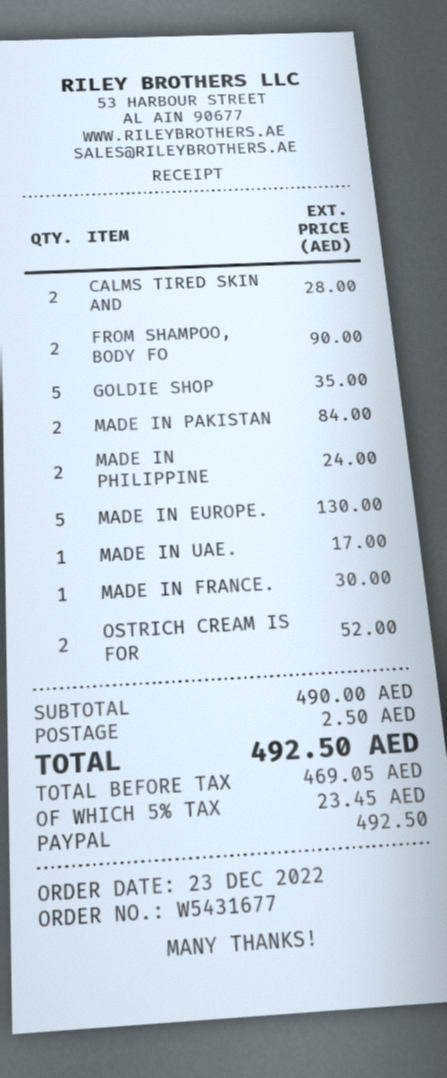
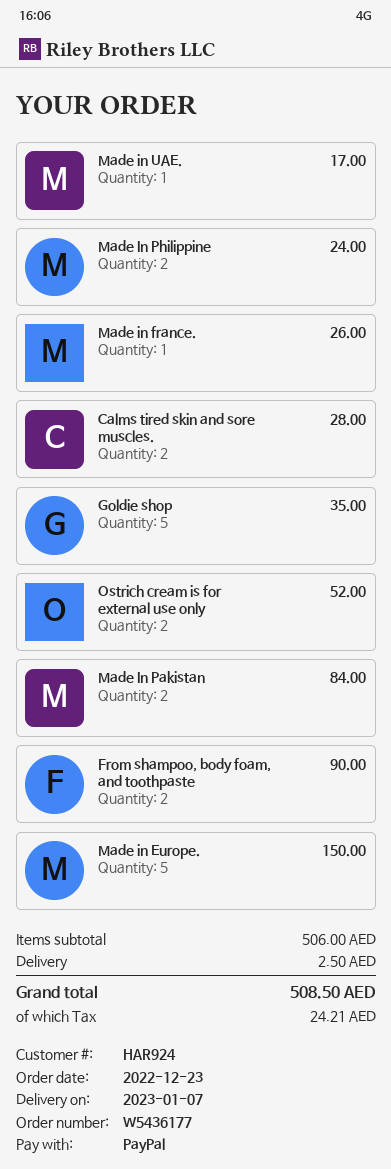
order number: W5431677 -> W5436177
MADE IN EUROPE.: 5 for 130.00 -> 5 for 150.00
MADE IN FRANCE.: 1 for 30.00 -> 1 for 26.00
subtotal: 490.00 -> 506.00
tax: 23.45 -> 24.21
total: 492.50 -> 508.50

